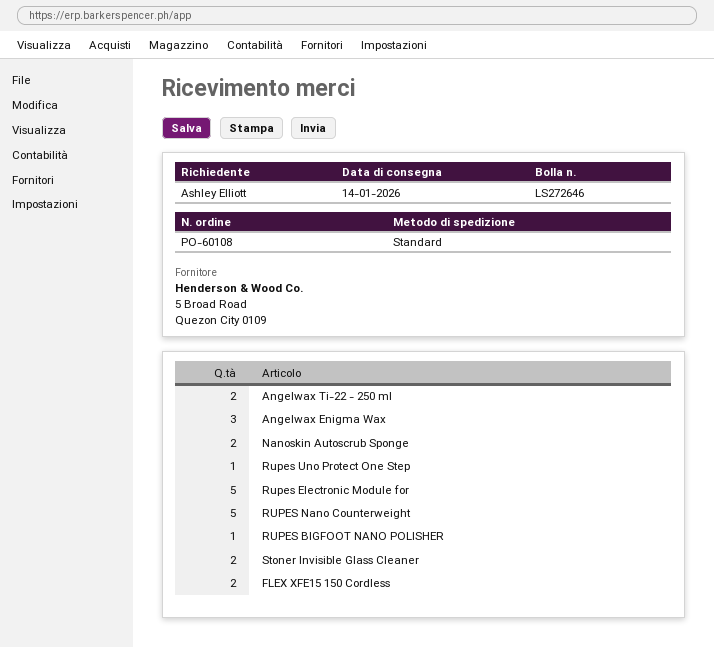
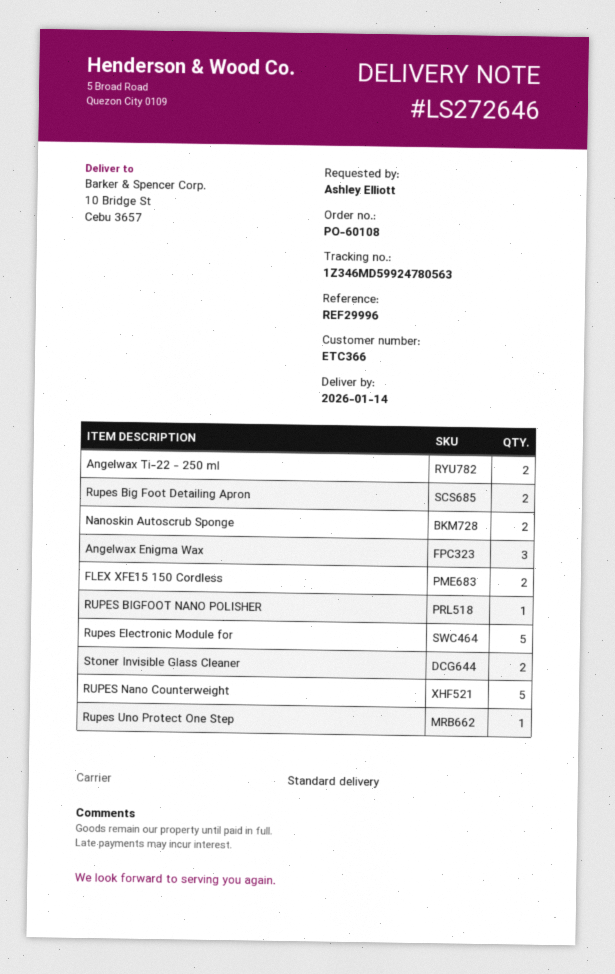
Rupes Big Foot Detailing Apron: none -> 2

